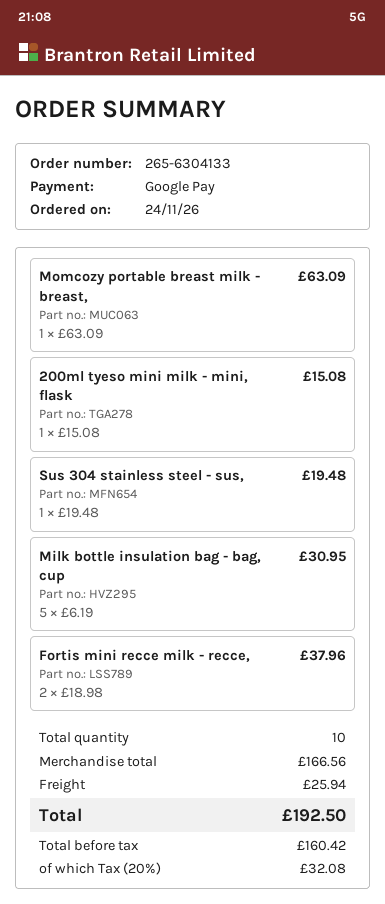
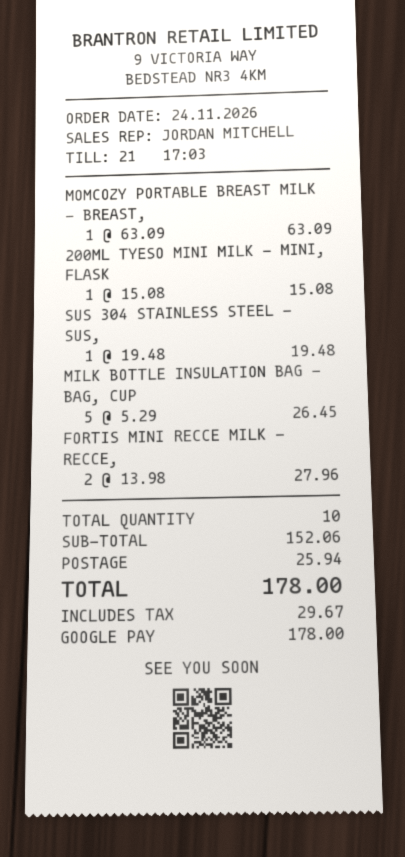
Milk bottle insulation bag - bag, cup: 5 x 6.19 = 30.95 -> 5 x 5.29 = 26.45
Fortis mini recce milk - recce,: 2 x 18.98 = 37.96 -> 2 x 13.98 = 27.96
subtotal: 166.56 -> 152.06
tax: 32.08 -> 29.67
total: 192.50 -> 178.00

